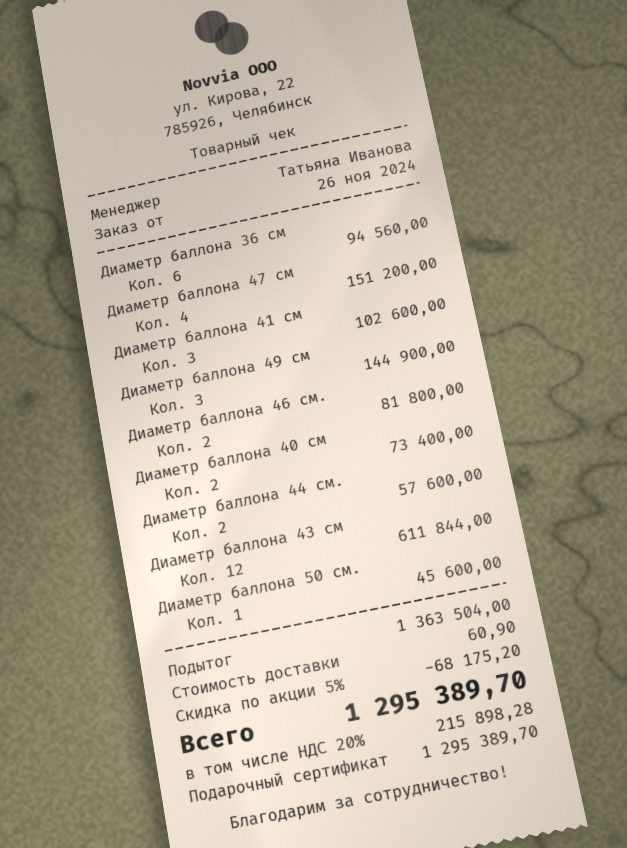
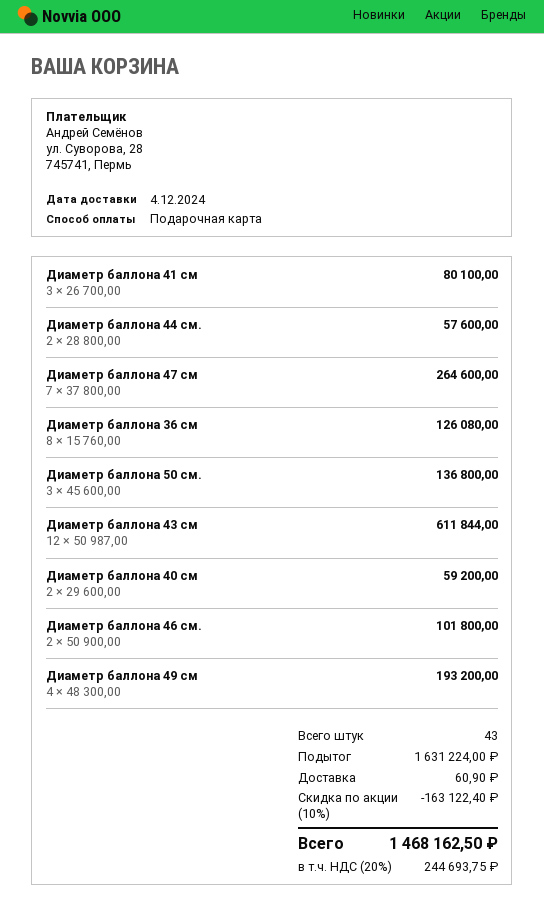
Диаметр баллона 36 см: 6 for 94560.00 -> 8 for 126080.00
Диаметр баллона 47 см: 4 for 151200.00 -> 7 for 264600.00
Диаметр баллона 41 см: 3 for 102600.00 -> 3 for 80100.00
Диаметр баллона 49 см: 3 for 144900.00 -> 4 for 193200.00
Диаметр баллона 46 см.: 2 for 81800.00 -> 2 for 101800.00
Диаметр баллона 40 см: 2 for 73400.00 -> 2 for 59200.00
Диаметр баллона 50 см.: 1 for 45600.00 -> 3 for 136800.00
subtotal: 1363504.00 -> 1631224.00
discount: 5% = 68175.20 -> 10% = 163122.40
tax: 20% = 215898.28 -> 20% = 244693.75
total: 1295389.70 -> 1468162.50

